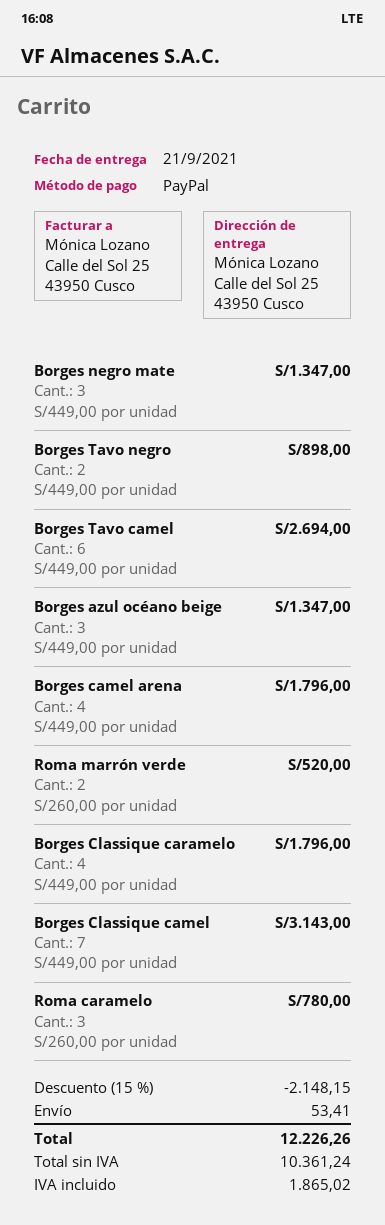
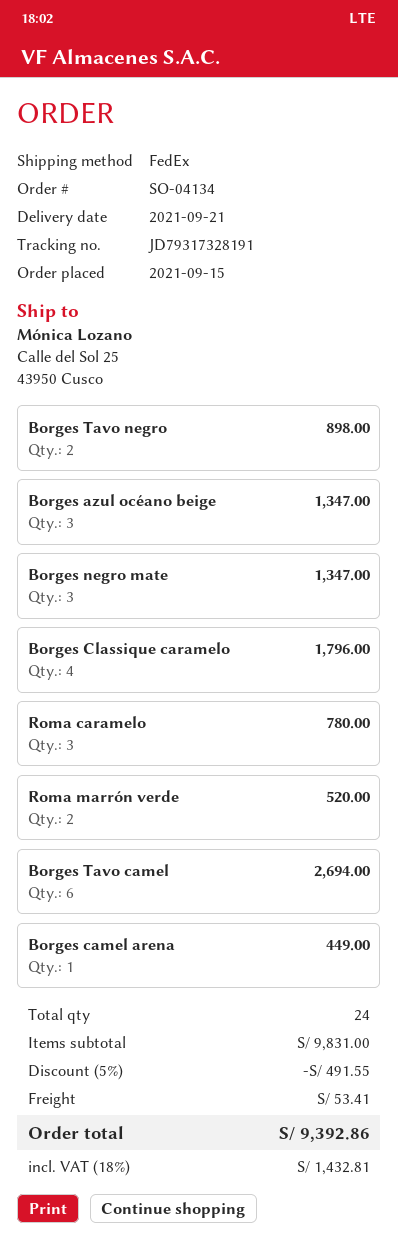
Borges camel arena: 4 for 1796.00 -> 1 for 449.00
Borges Classique camel: 7 for 3143.00 -> none
discount: 15% = 2148.15 -> 5% = 491.55
tax: 1865.02 -> 1432.81
total: 12226.26 -> 9392.86

